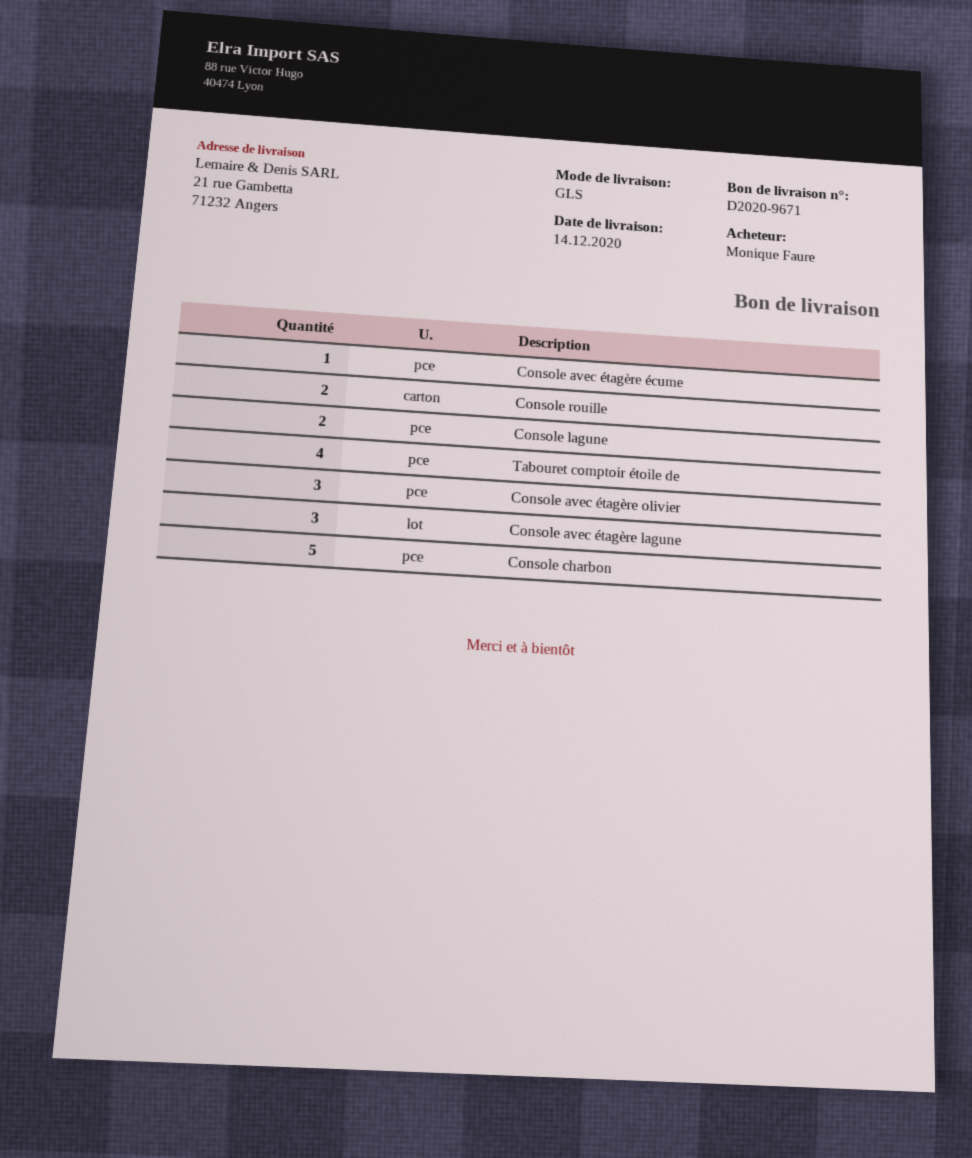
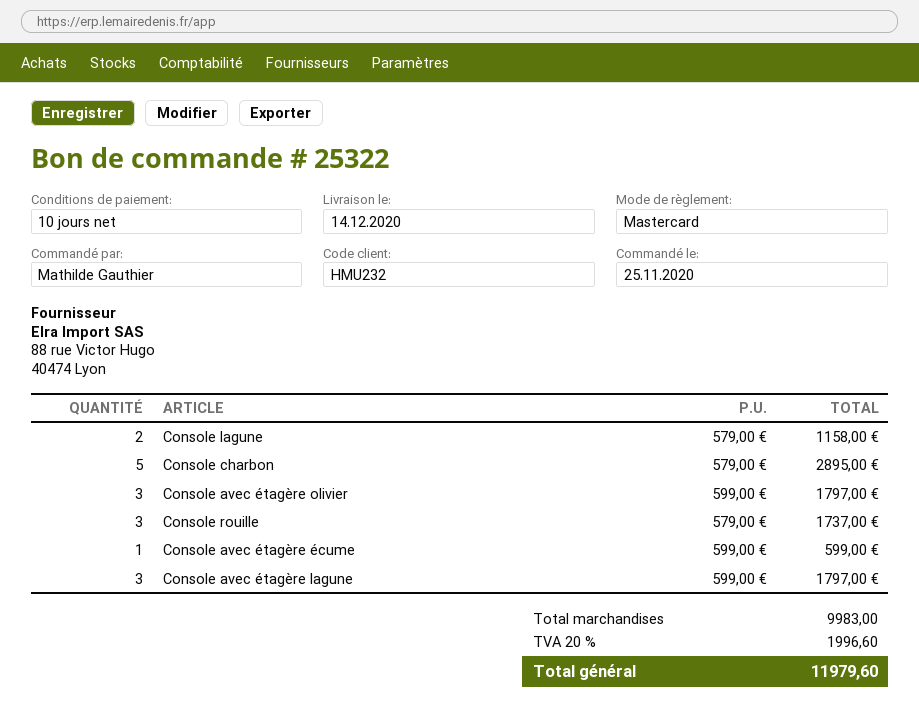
ordered by: Monique Faure -> Mathilde Gauthier
Console rouille: 2 -> 3
Tabouret comptoir étoile de: 4 -> none

